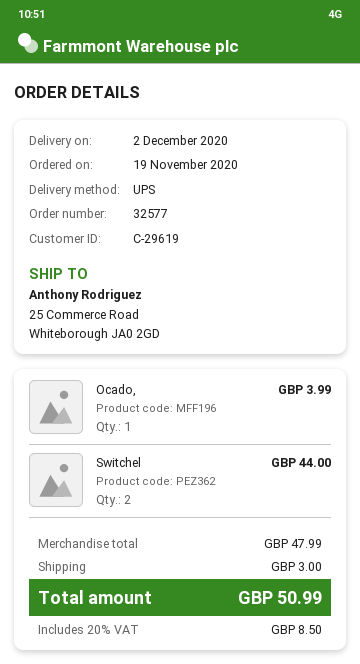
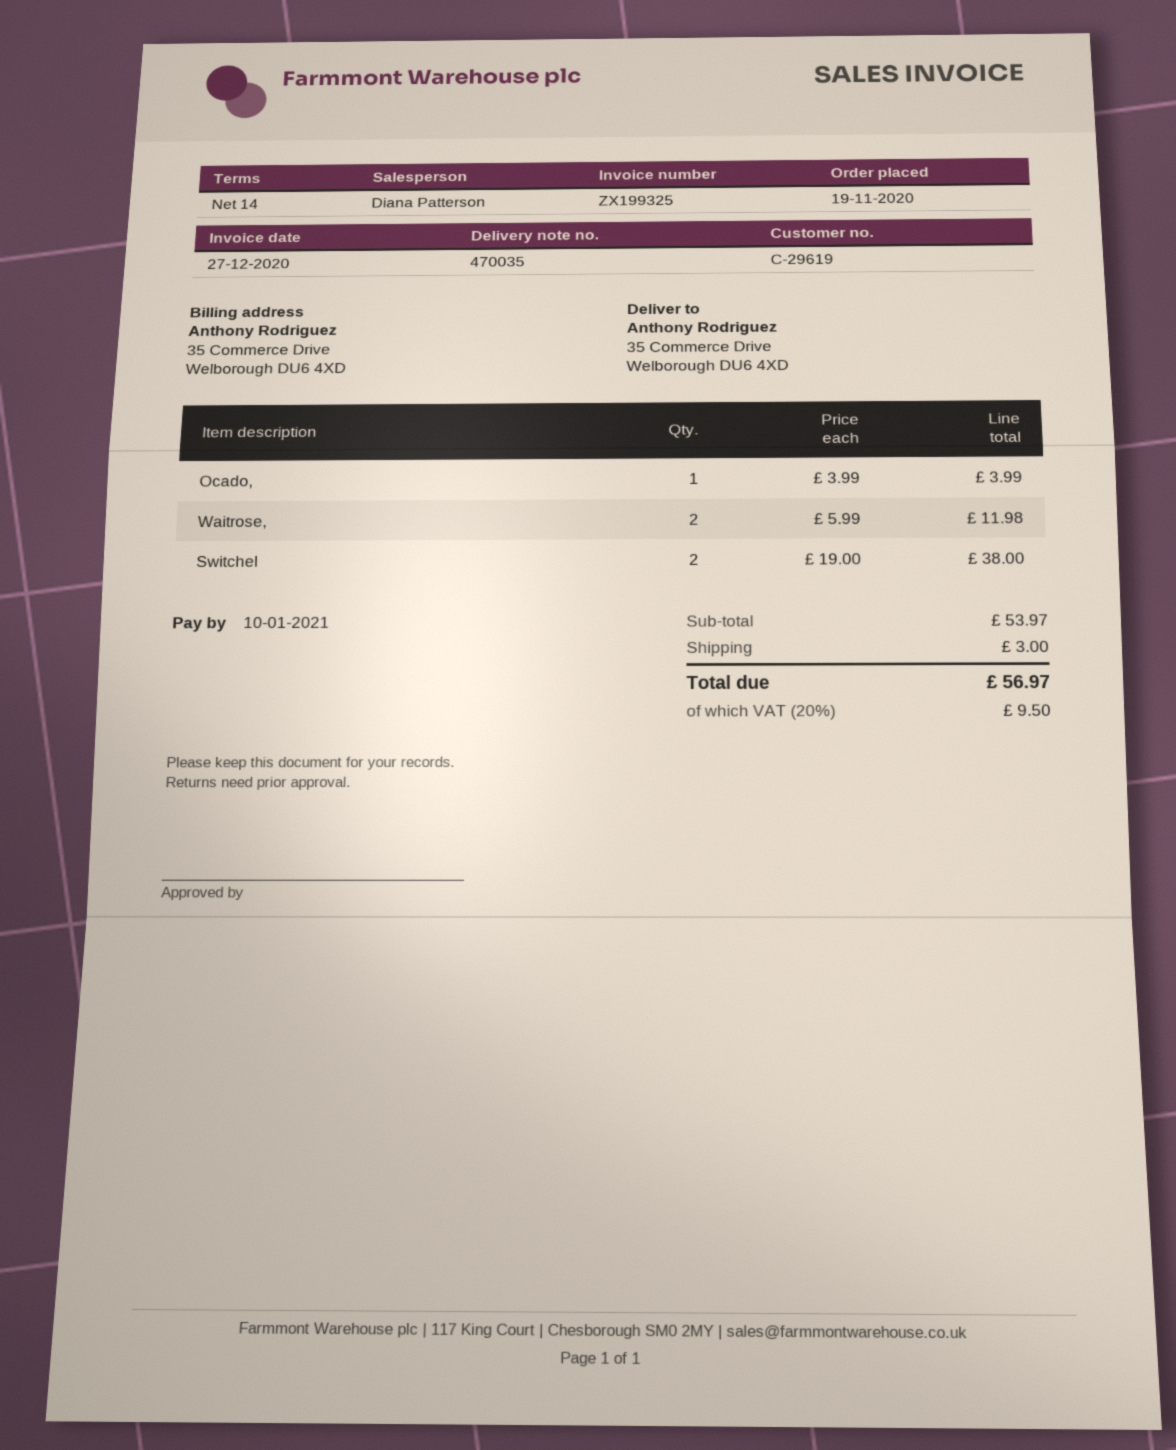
ship to: 25 Commerce Road, Whiteborough JA0 2GD -> 35 Commerce Drive, Welborough DU6 4XD
Switchel: 2 for 44.00 -> 2 for 38.00
Waitrose,: none -> 2 for 11.98
subtotal: 47.99 -> 53.97
tax: 20% = 8.50 -> 20% = 9.50
total: 50.99 -> 56.97

